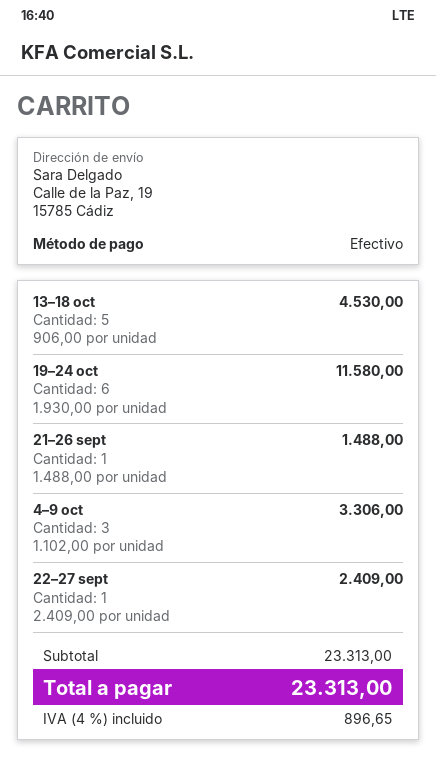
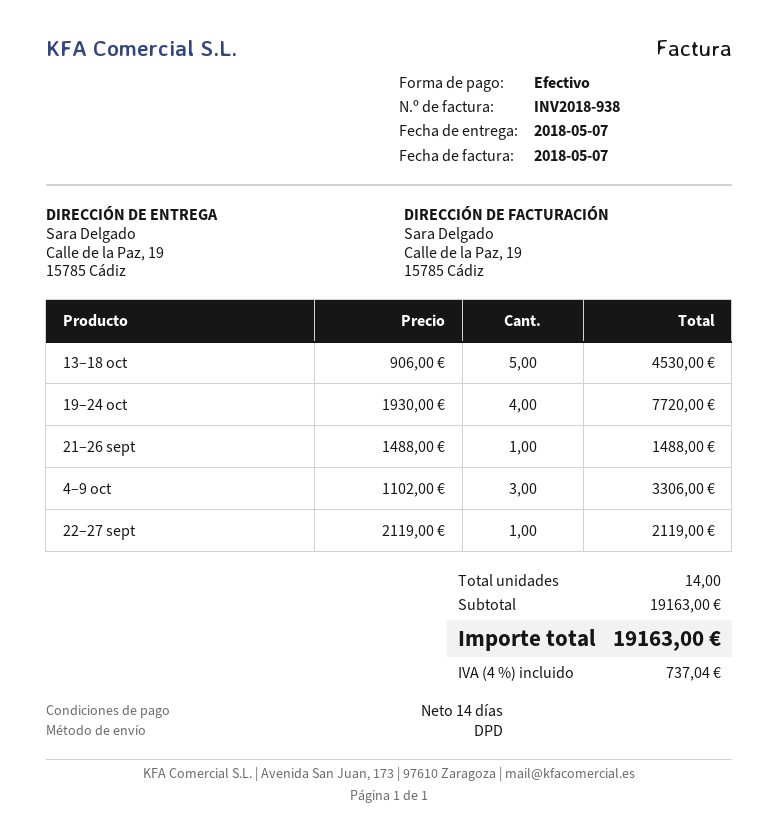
19–24 oct: 6 x 1930.00 = 11580.00 -> 4 x 1930.00 = 7720.00
22–27 sept: 1 x 2409.00 = 2409.00 -> 1 x 2119.00 = 2119.00
subtotal: 23313.00 -> 19163.00
tax: 4% = 896.65 -> 4% = 737.04
total: 23313.00 -> 19163.00

